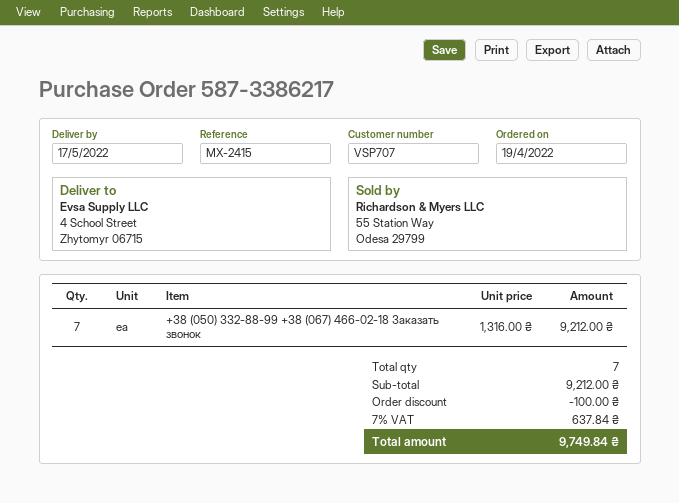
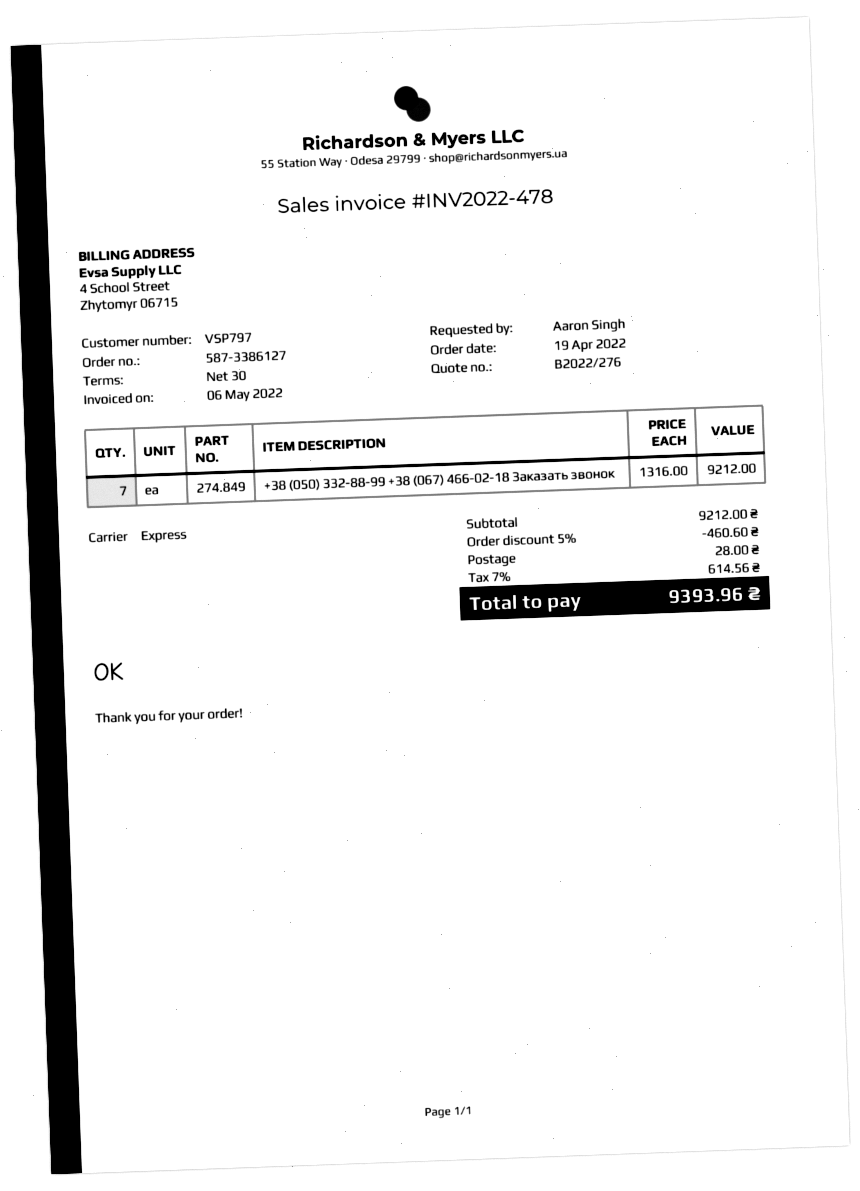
order number: 587-3386217 -> 587-3386127
customer number: VSP707 -> VSP797
discount: 100.00 -> 460.60
shipping: none -> 28.00
tax: 7% = 637.84 -> 7% = 614.56
total: 9749.84 -> 9393.96

